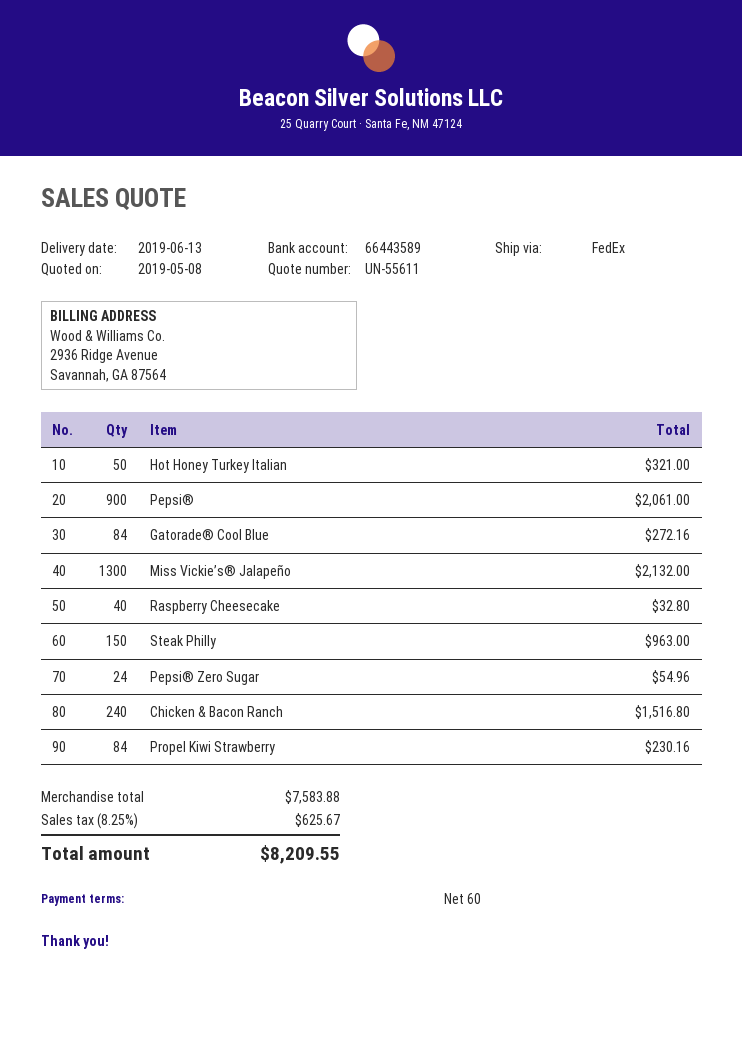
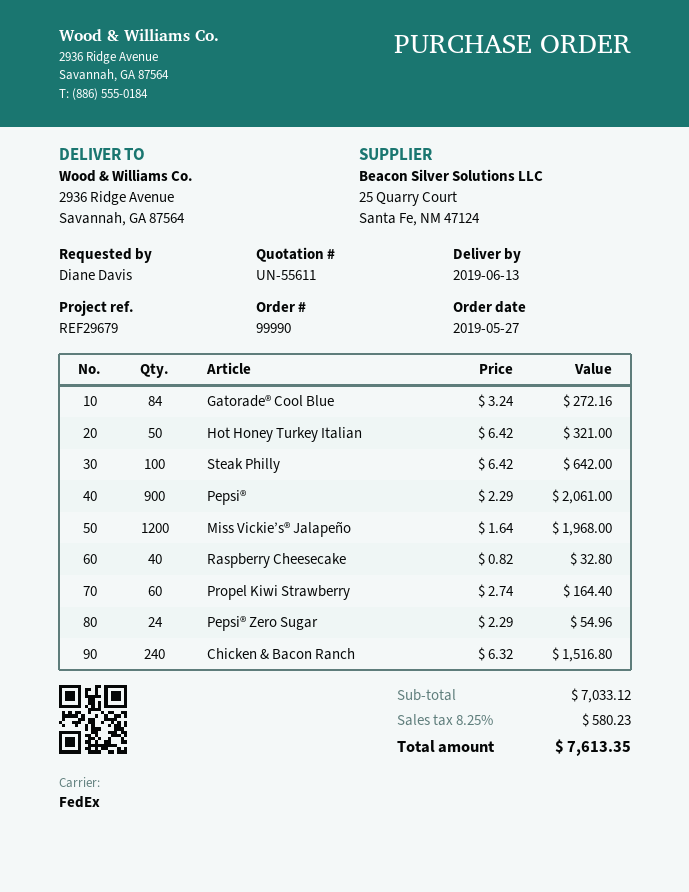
Miss Vickie’s® Jalapeño: 1300 for 2132.00 -> 1200 for 1968.00
Steak Philly: 150 for 963.00 -> 100 for 642.00
Propel Kiwi Strawberry: 84 for 230.16 -> 60 for 164.40
subtotal: 7583.88 -> 7033.12
tax: 8.25% = 625.67 -> 8.25% = 580.23
total: 8209.55 -> 7613.35

